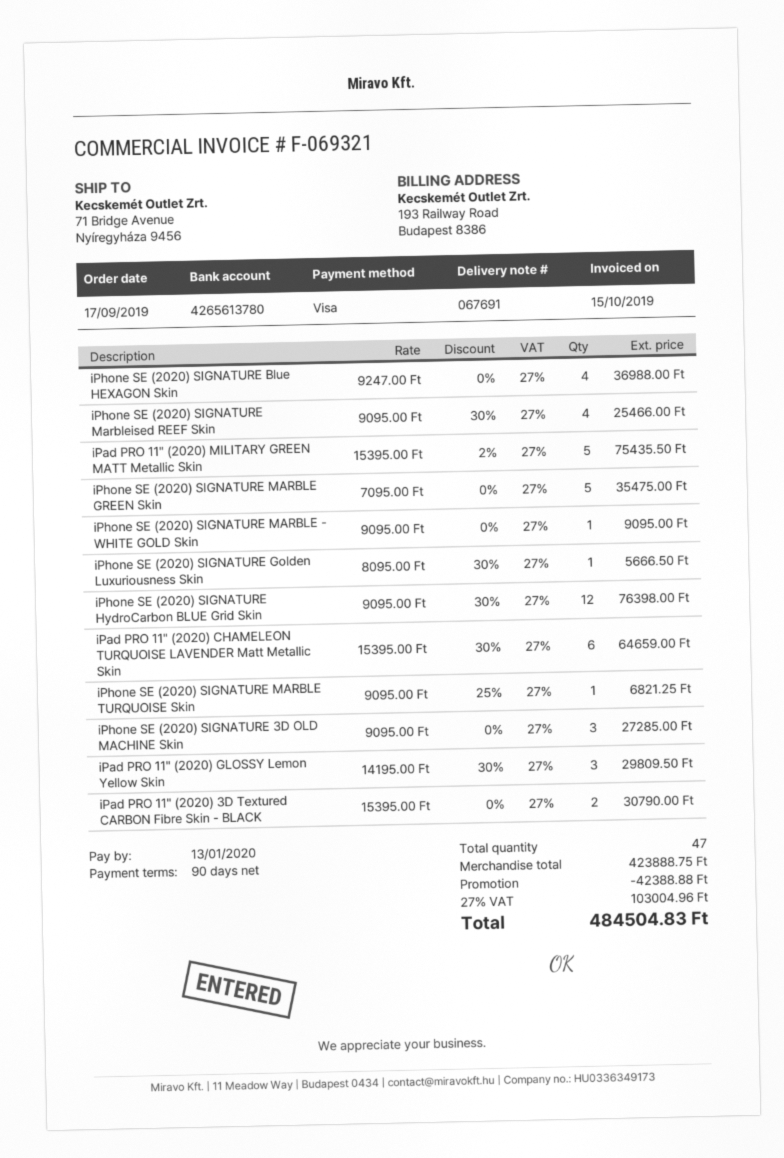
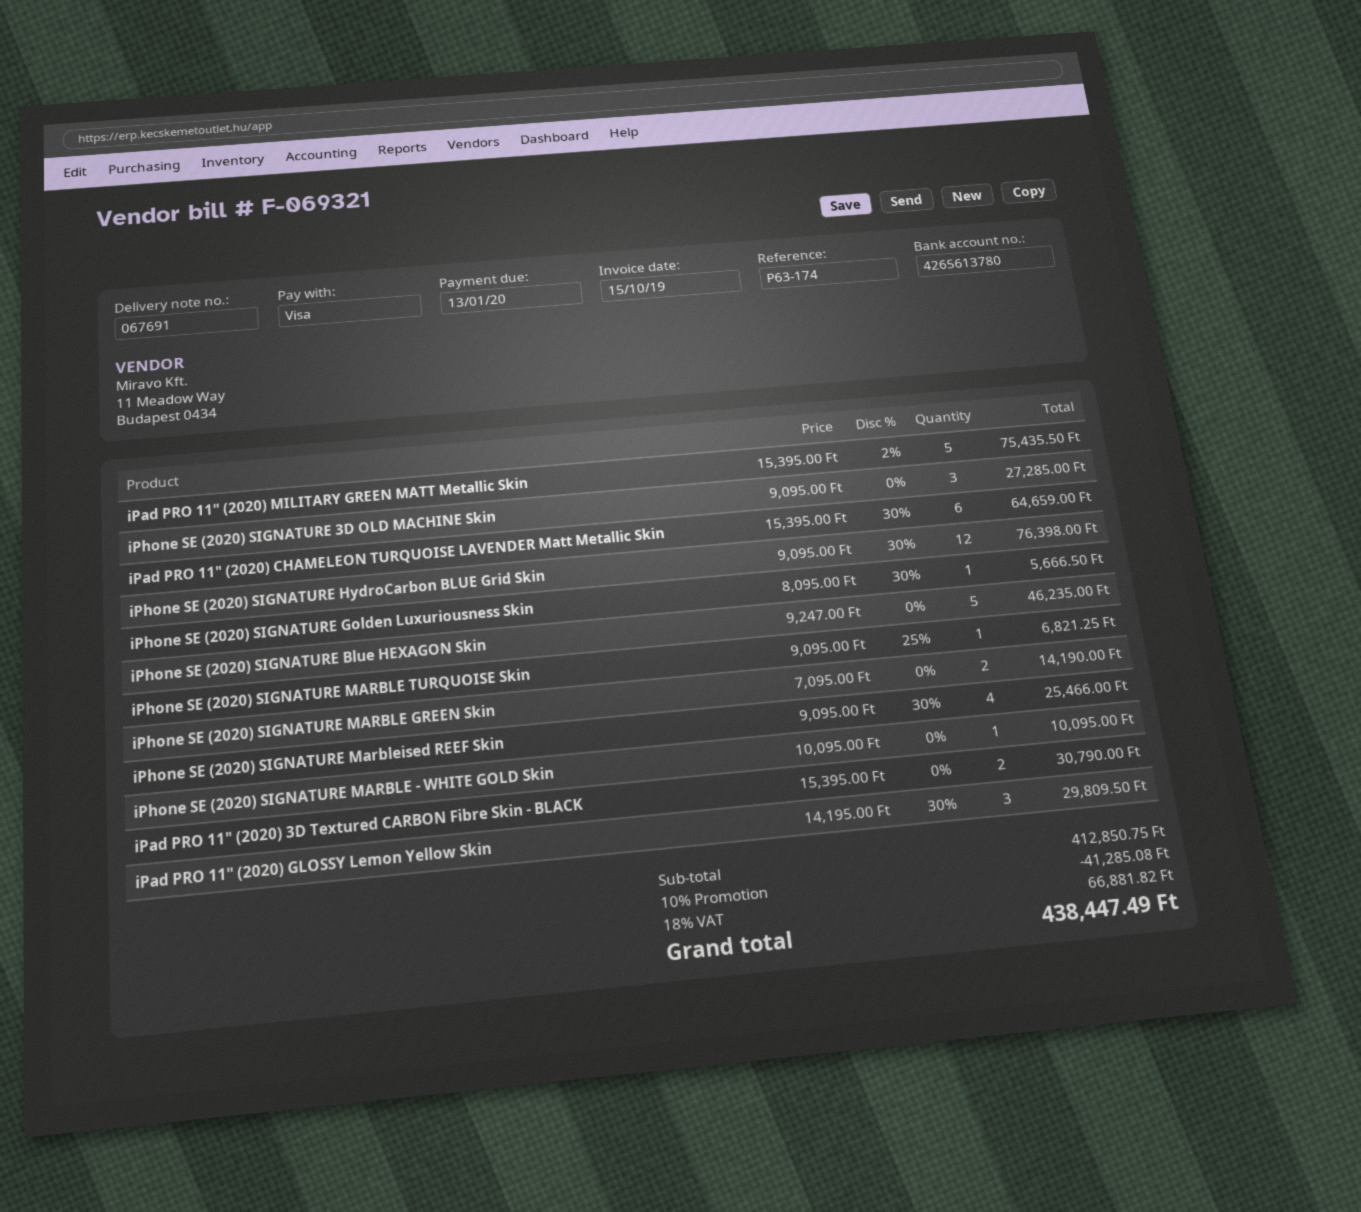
iPhone SE (2020) SIGNATURE Blue HEXAGON Skin: 4 x 9247.00 = 36988.00 -> 5 x 9247.00 = 46235.00
iPhone SE (2020) SIGNATURE MARBLE GREEN Skin: 5 x 7095.00 = 35475.00 -> 2 x 7095.00 = 14190.00
iPhone SE (2020) SIGNATURE MARBLE - WHITE GOLD Skin: 1 x 9095.00 = 9095.00 -> 1 x 10095.00 = 10095.00
subtotal: 423888.75 -> 412850.75
discount: 42388.88 -> 41285.08
tax: 27% = 103004.96 -> 18% = 66881.82
total: 484504.83 -> 438447.49

